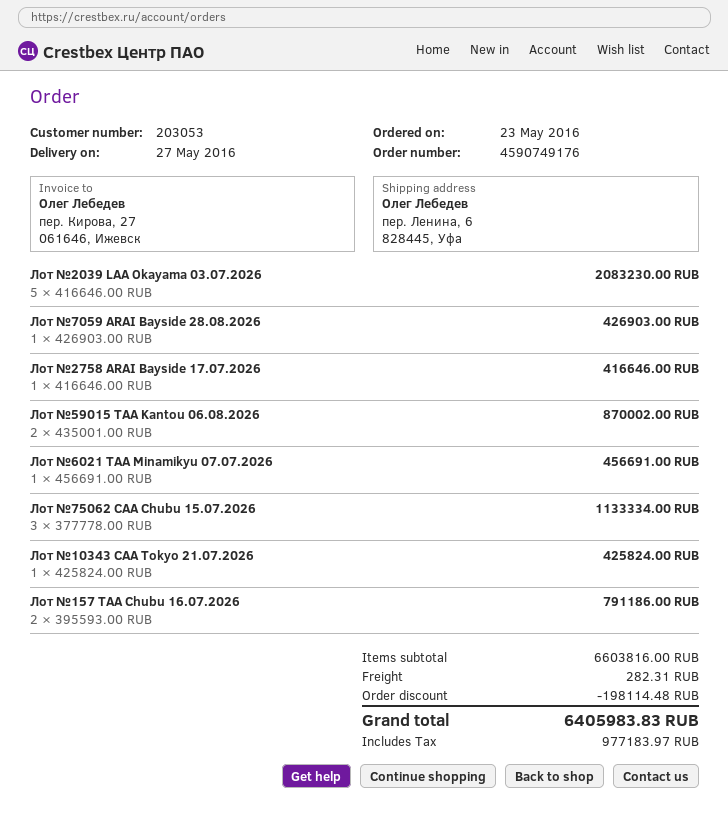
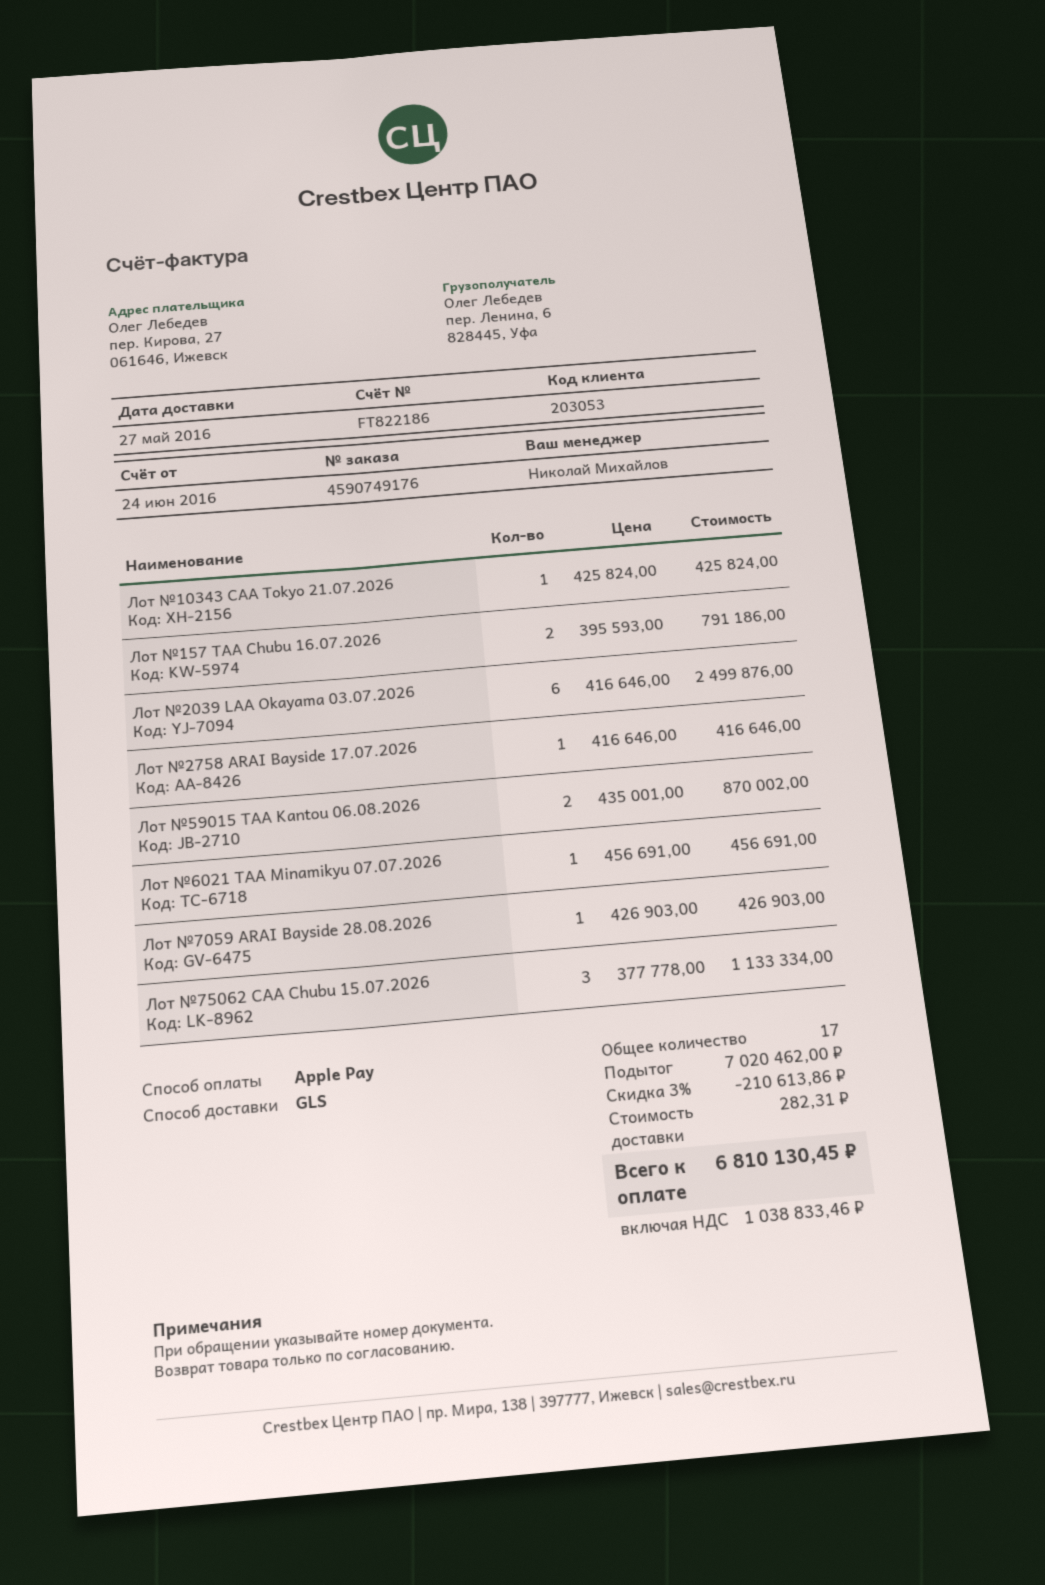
Лот №2039 LAA Okayama 03.07.2026: 5 x 416646.00 = 2083230.00 -> 6 x 416646.00 = 2499876.00
subtotal: 6603816.00 -> 7020462.00
discount: 198114.48 -> 210613.86
tax: 977183.97 -> 1038833.46
total: 6405983.83 -> 6810130.45

